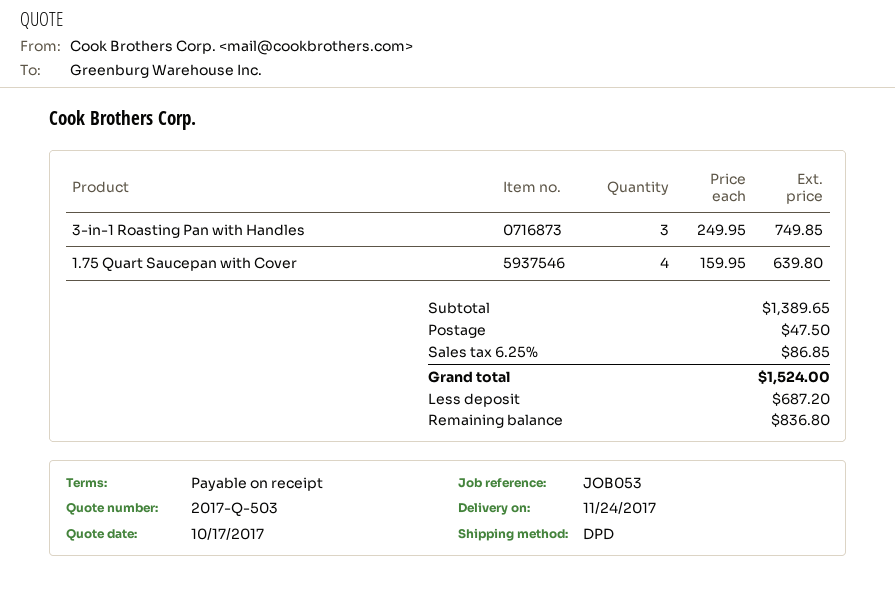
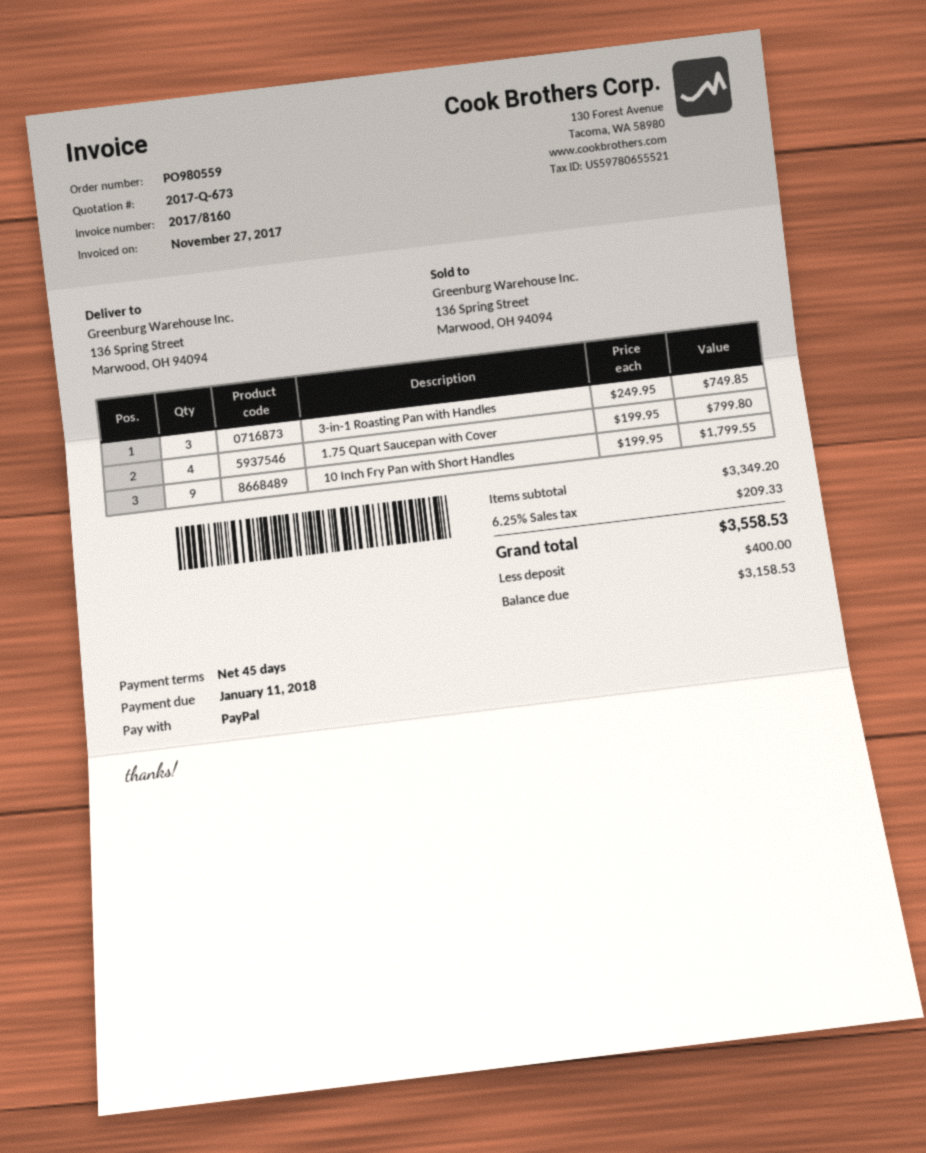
quote number: 2017-Q-503 -> 2017-Q-673
payment terms: on receipt -> 45 days
1.75 Quart Saucepan with Cover: 4 x 159.95 = 639.80 -> 4 x 199.95 = 799.80
10 Inch Fry Pan with Short Handles: none -> 9 x 199.95 = 1799.55
subtotal: 1389.65 -> 3349.20
shipping: 47.50 -> none
tax: 6.25% = 86.85 -> 6.25% = 209.33
total: 1524.00 -> 3558.53
deposit: 687.20 -> 400.00
balance: 836.80 -> 3158.53

